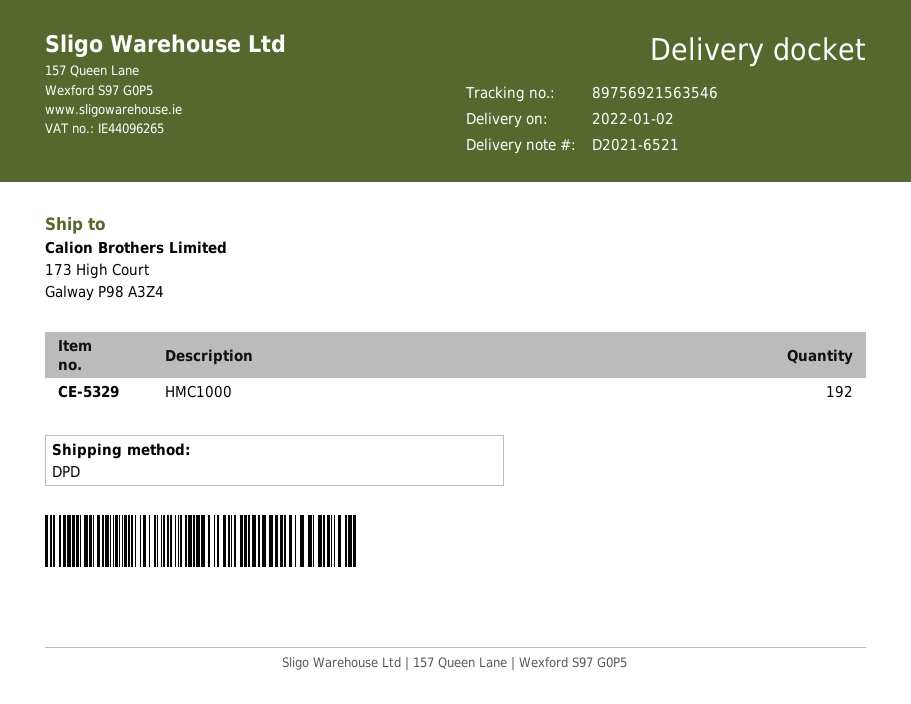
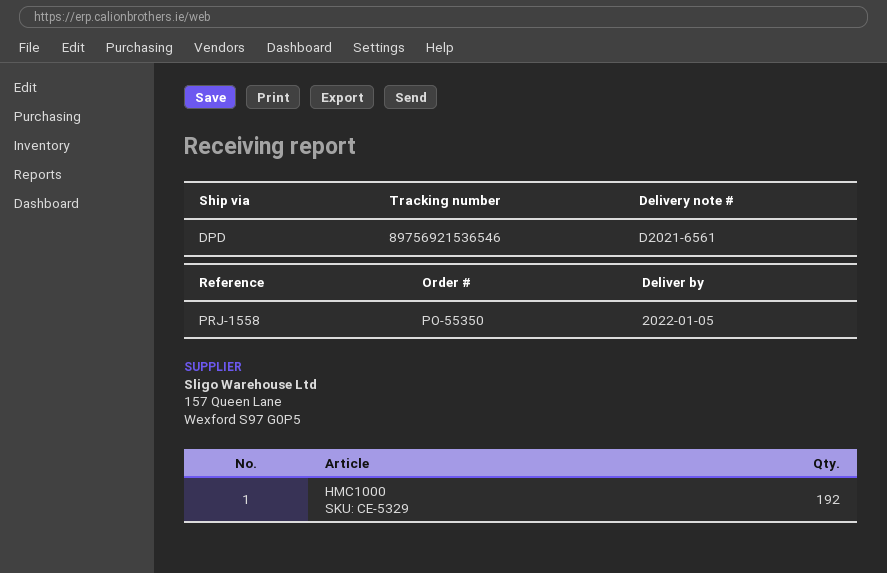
delivery note number: D2021-6521 -> D2021-6561
delivery date: 2022-01-02 -> 2022-01-05
tracking number: 89756921563546 -> 89756921536546

